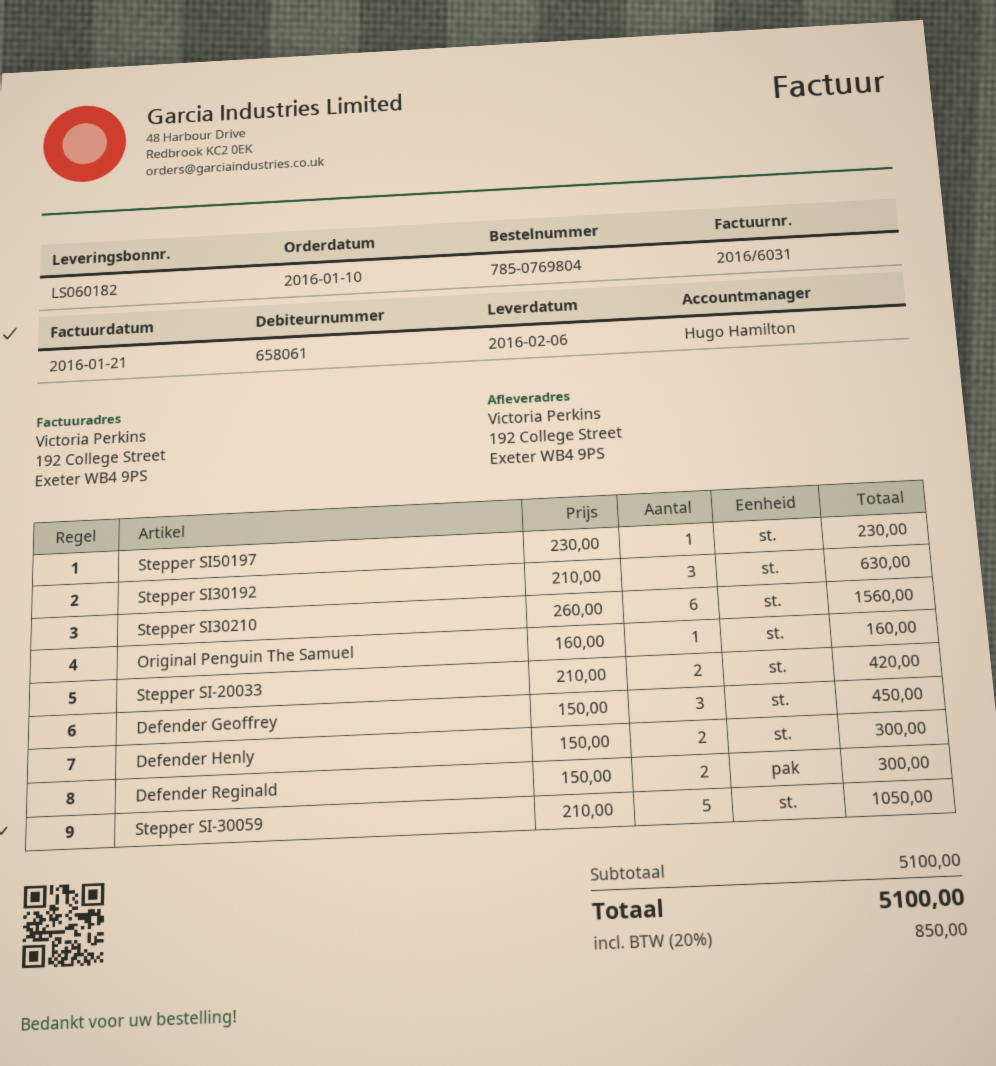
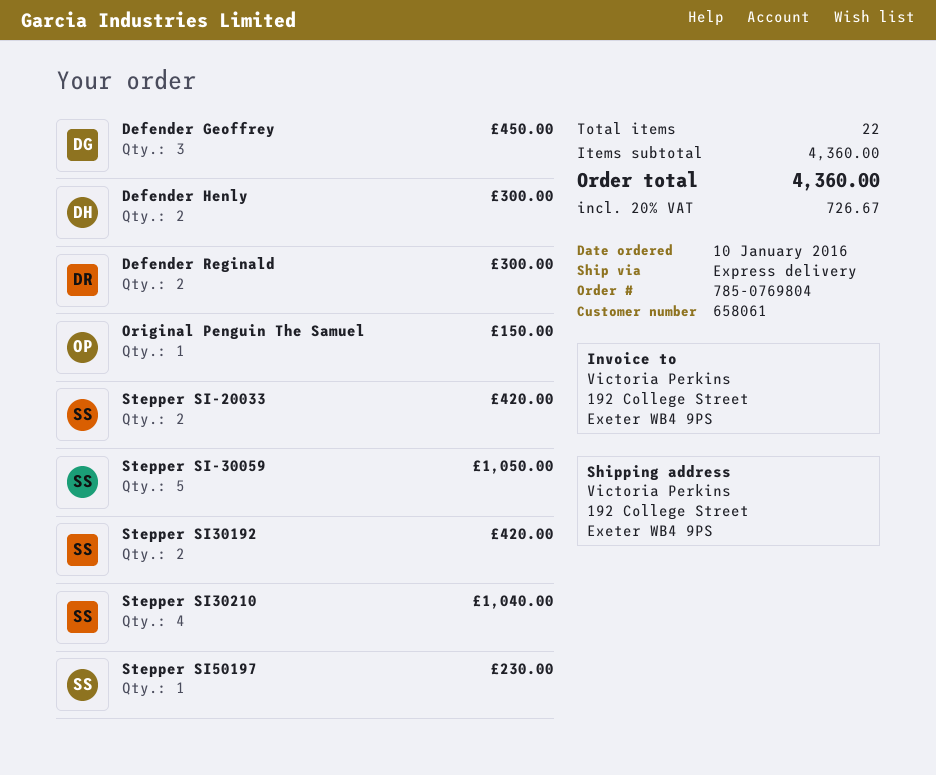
Stepper SI30192: 3 for 630.00 -> 2 for 420.00
Stepper SI30210: 6 for 1560.00 -> 4 for 1040.00
Original Penguin The Samuel: 1 for 160.00 -> 1 for 150.00
subtotal: 5100.00 -> 4360.00
tax: 20% = 850.00 -> 20% = 726.67
total: 5100.00 -> 4360.00

